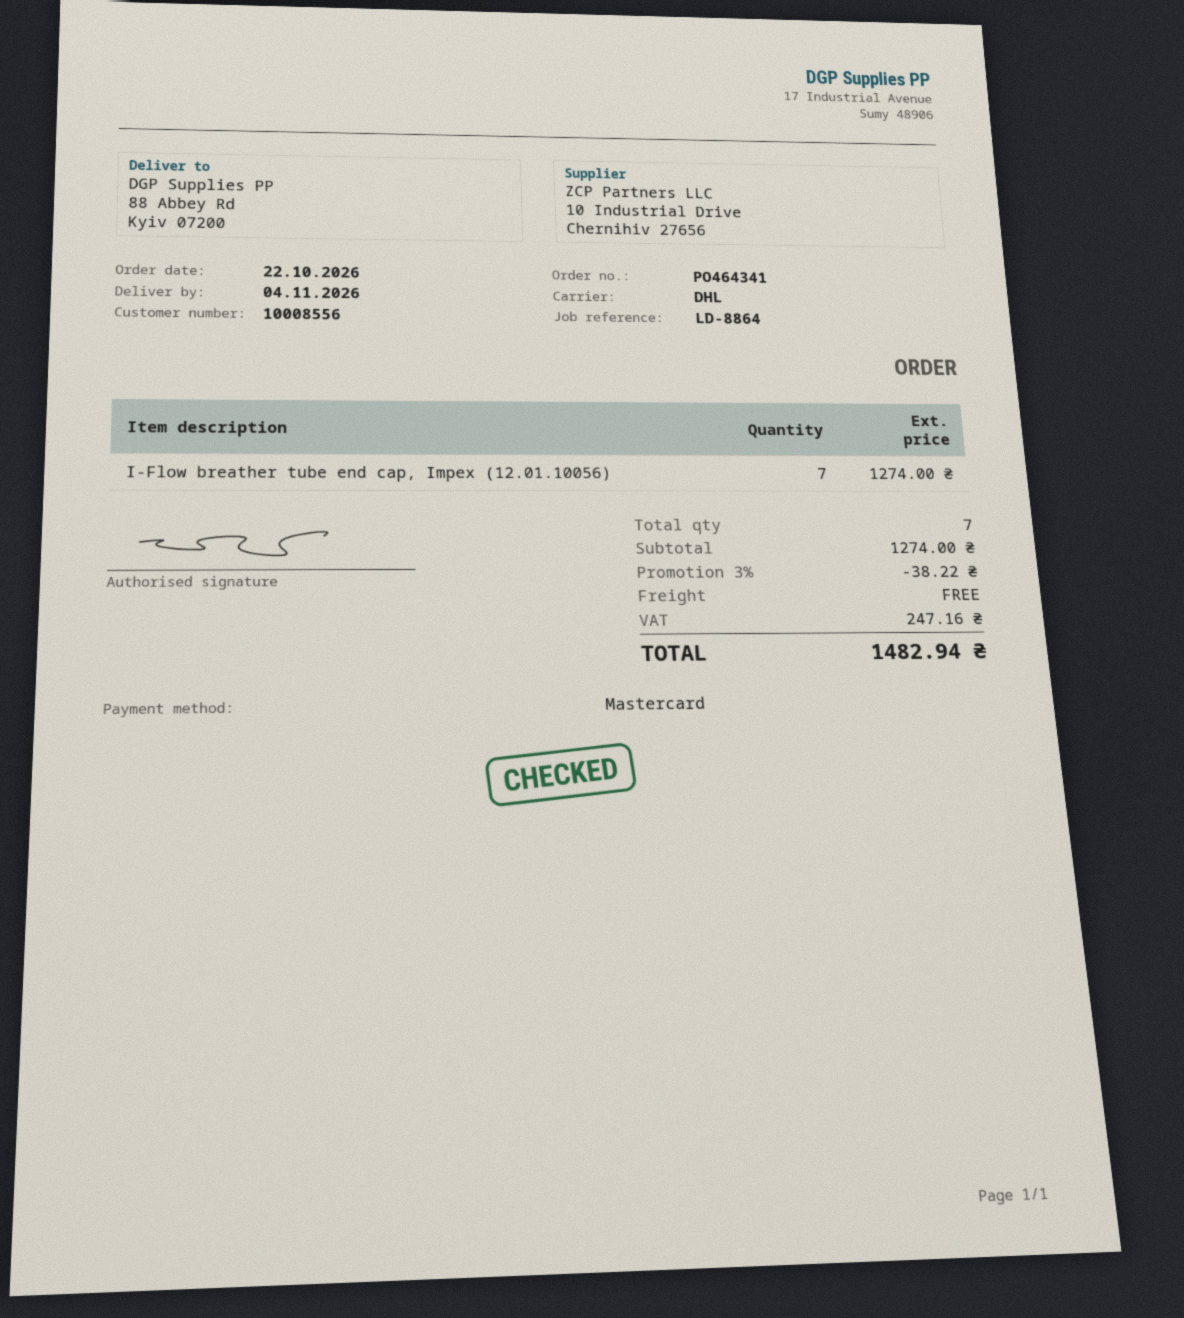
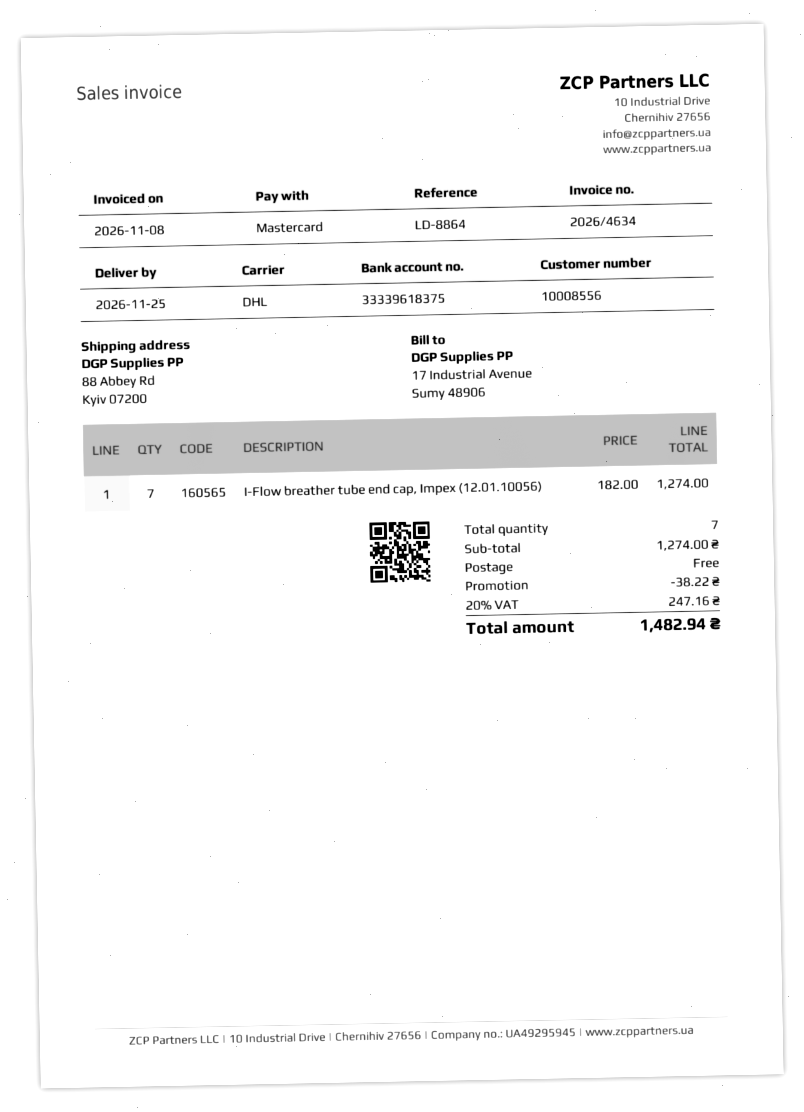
delivery date: 2026-11-04 -> 2026-11-25

